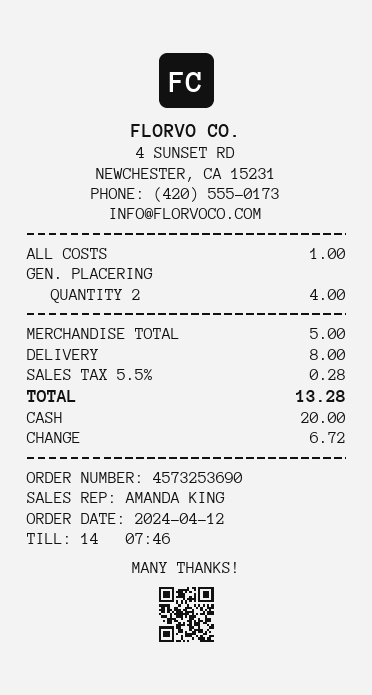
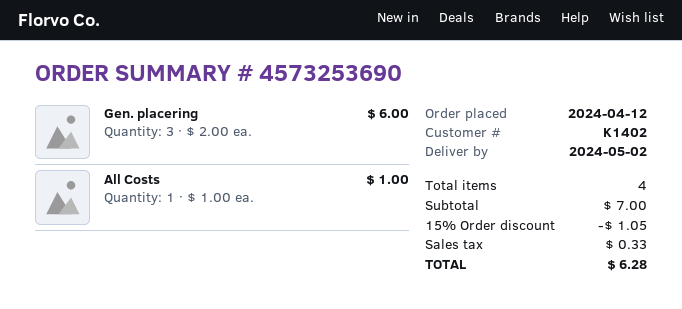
GEN. PLACERING: 2 for 4.00 -> 3 for 6.00
subtotal: 5.00 -> 7.00
discount: none -> 15% = 1.05
shipping: 8.00 -> none
tax: 0.28 -> 0.33
total: 13.28 -> 6.28

